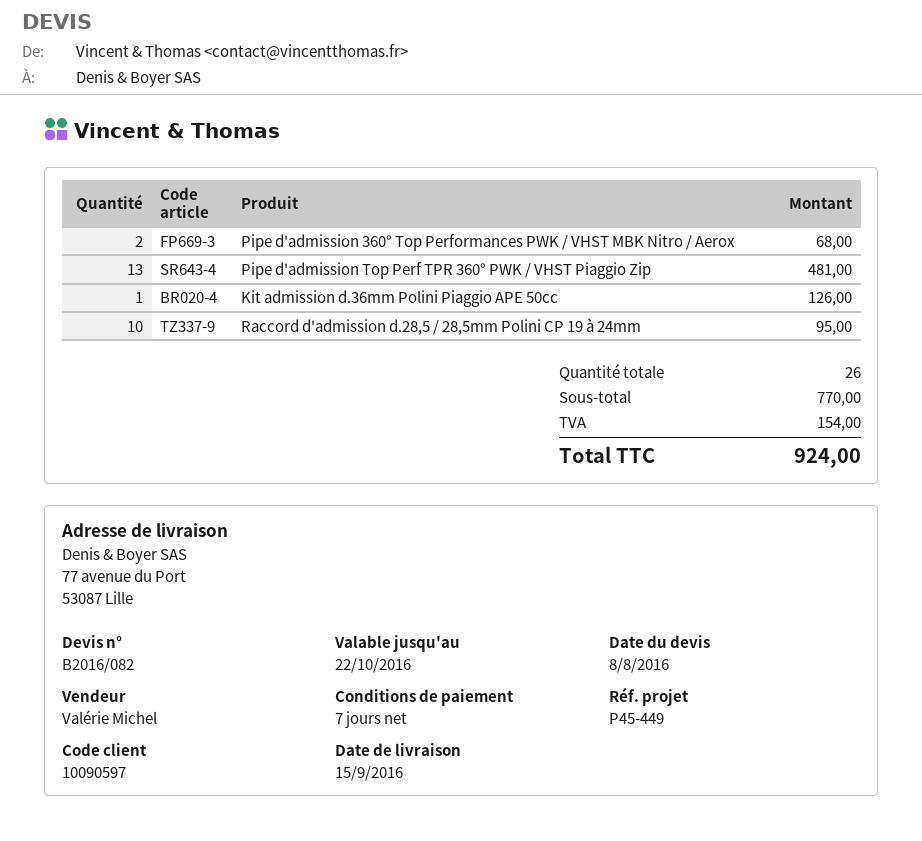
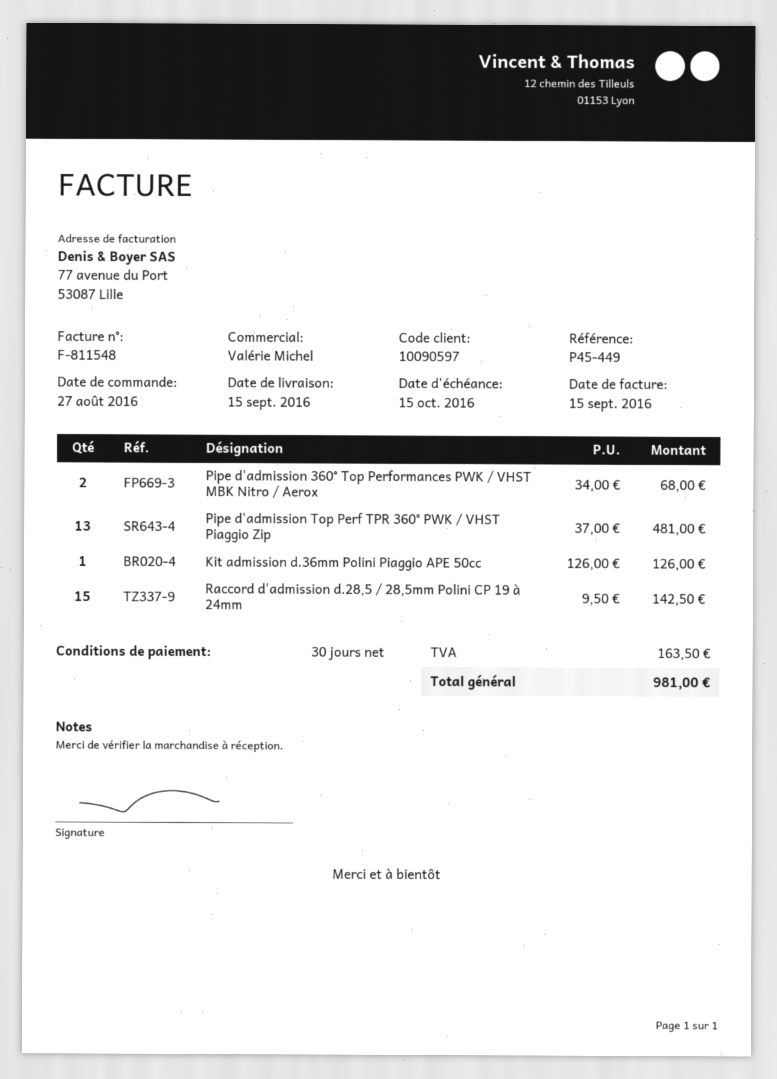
payment terms: 7 days -> 30 days
Raccord d'admission d.28,5 / 28,5mm Polini CP 19 à 24mm: 10 for 95.00 -> 15 for 142.50
tax: 154.00 -> 163.50
total: 924.00 -> 981.00

